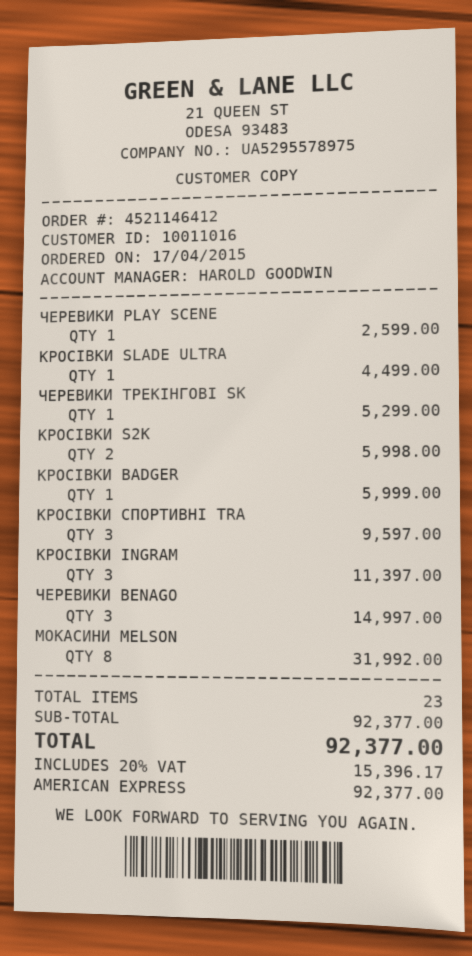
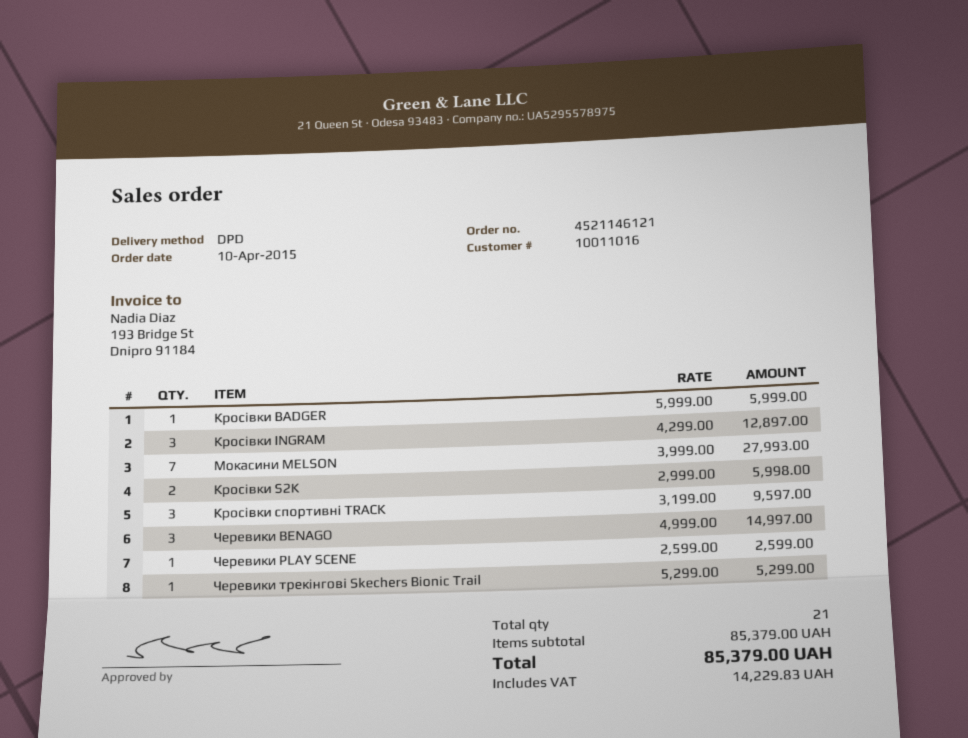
order number: 4521146412 -> 4521146121
order date: 2015-04-17 -> 2015-04-10
КРОСІВКИ SLADE ULTRA: 1 for 4499.00 -> none
КРОСІВКИ INGRAM: 3 for 11397.00 -> 3 for 12897.00
МОКАСИНИ MELSON: 8 for 31992.00 -> 7 for 27993.00
total quantity: 23 -> 21
subtotal: 92377.00 -> 85379.00
tax: 15396.17 -> 14229.83
total: 92377.00 -> 85379.00

